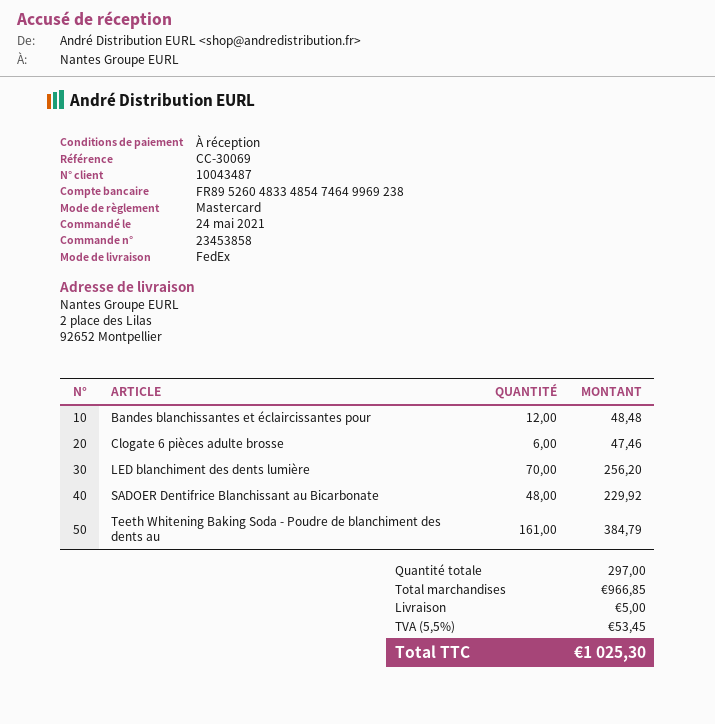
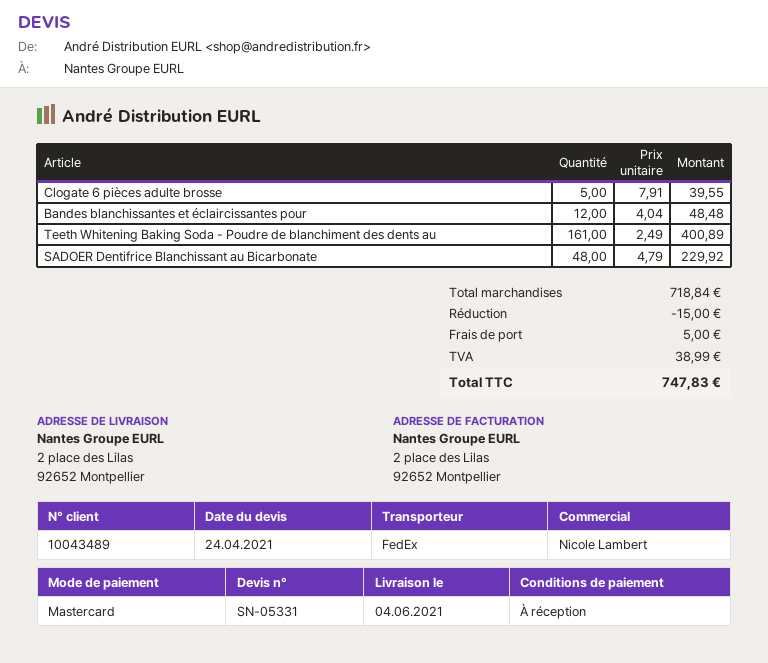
customer number: 10043487 -> 10043489
Clogate 6 pièces adulte brosse: 6 for 47.46 -> 5 for 39.55
LED blanchiment des dents lumière: 70 for 256.20 -> none
Teeth Whitening Baking Soda - Poudre de blanchiment des dents au: 161 for 384.79 -> 161 for 400.89
subtotal: 966.85 -> 718.84
discount: none -> 15.00
tax: 53.45 -> 38.99
total: 1025.30 -> 747.83

